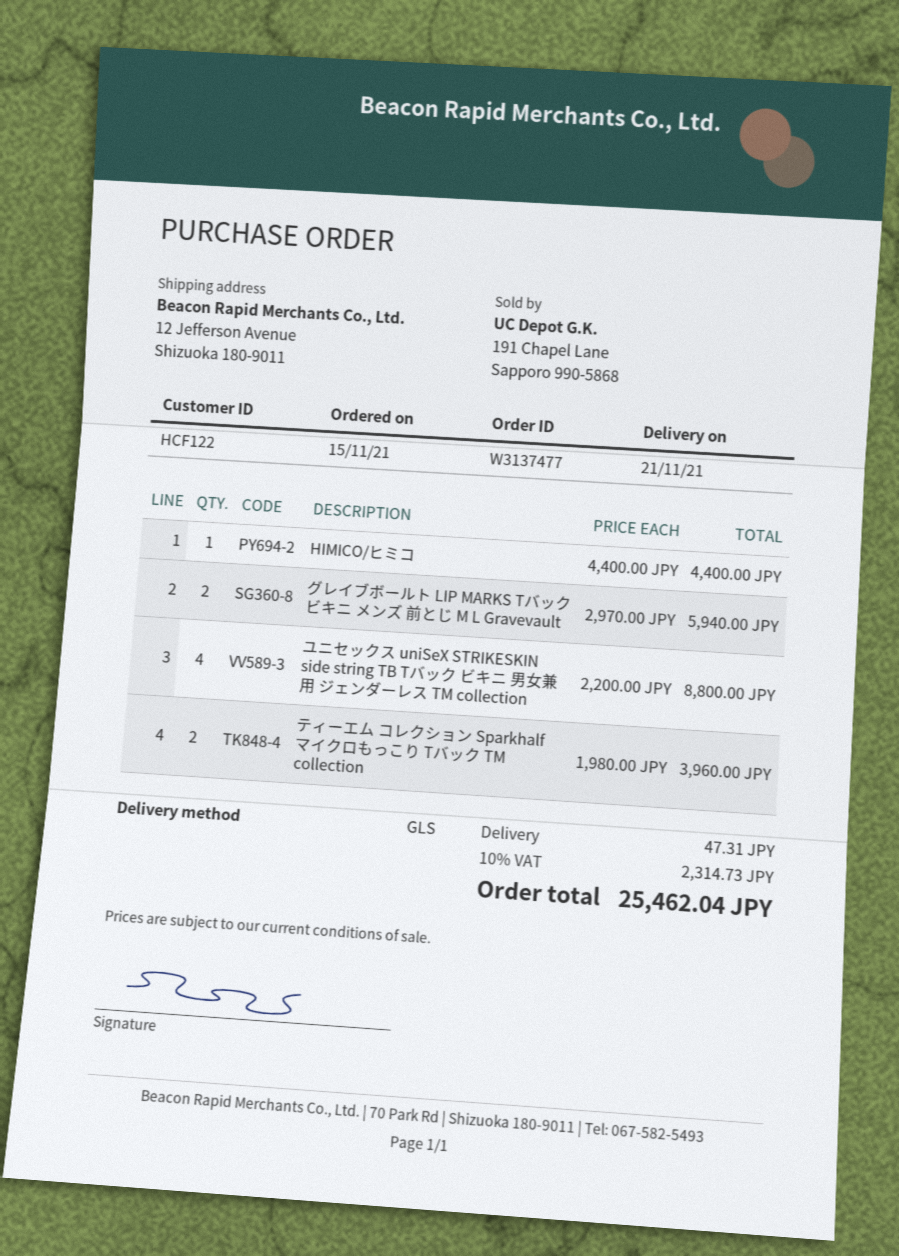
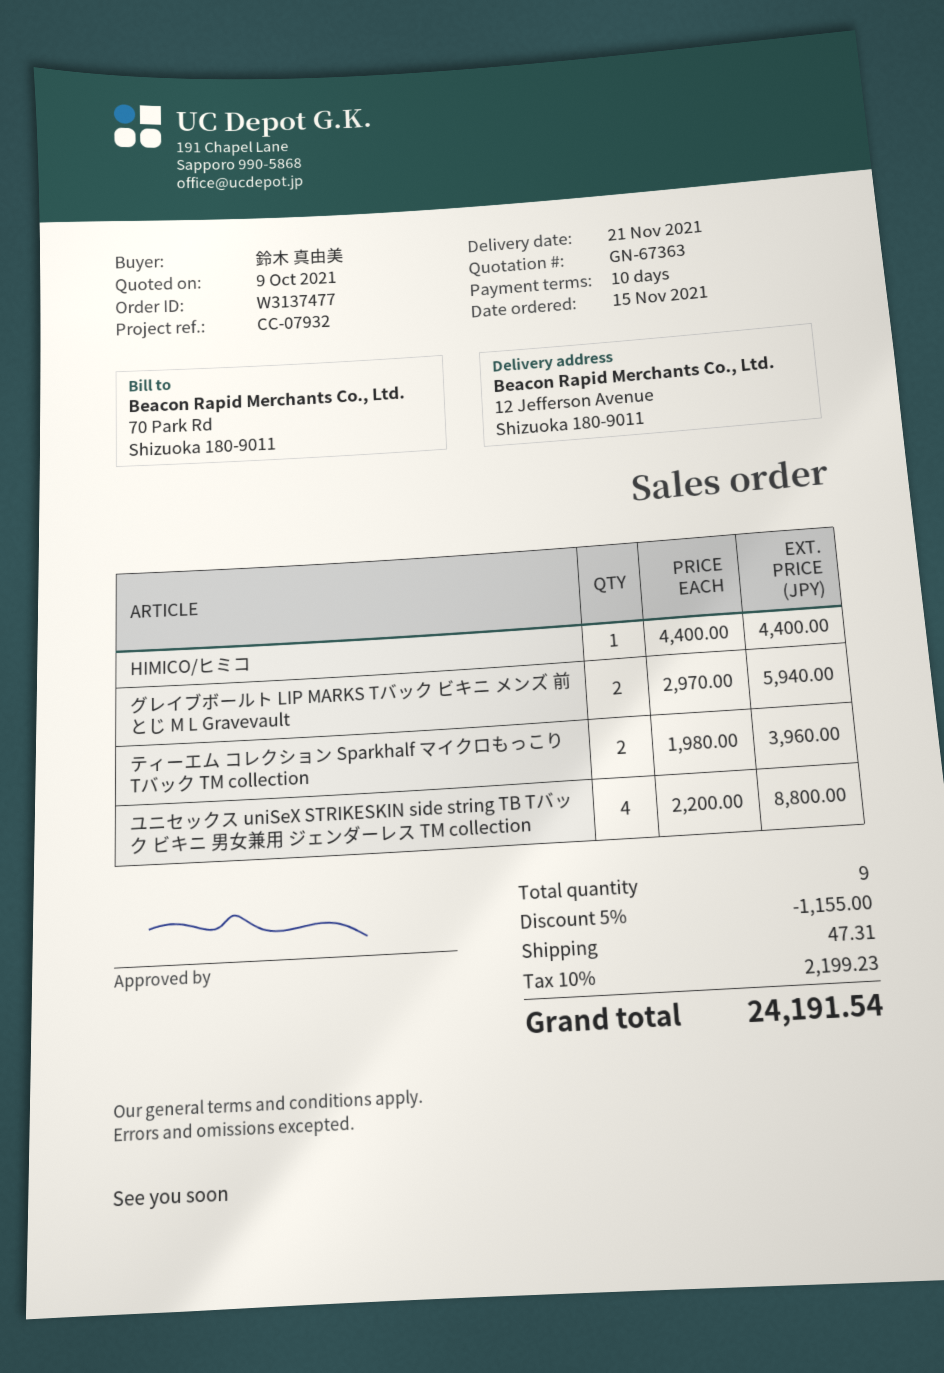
discount: none -> 5% = 1155.00
tax: 10% = 2314.73 -> 10% = 2199.23
total: 25462.04 -> 24191.54

